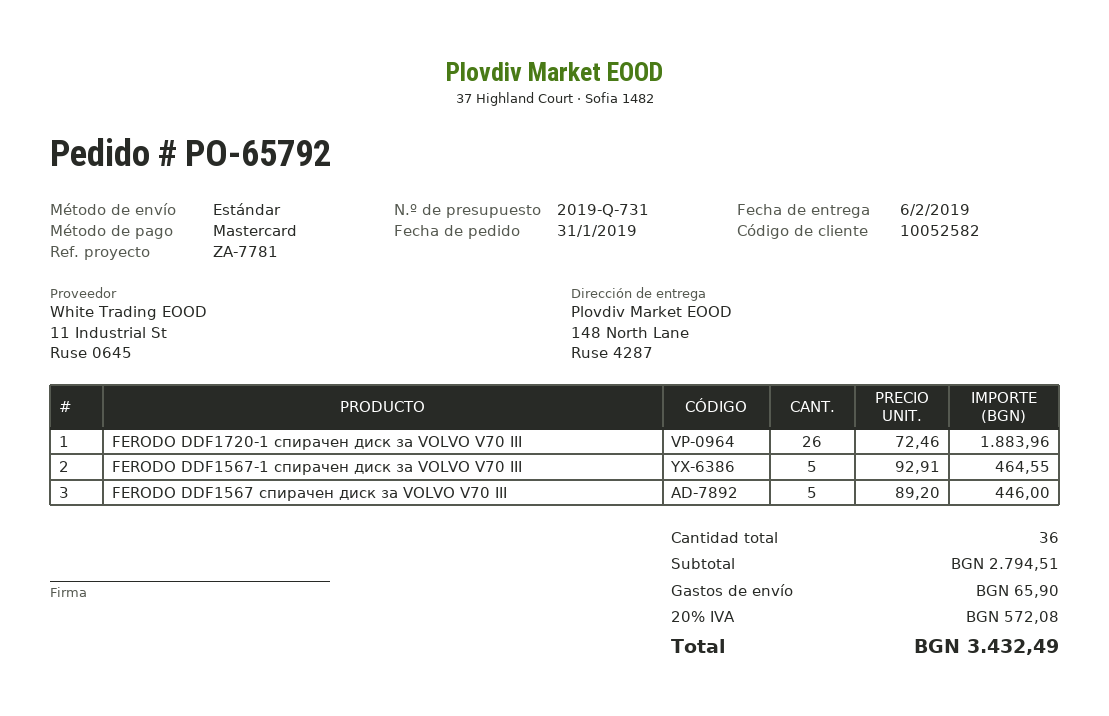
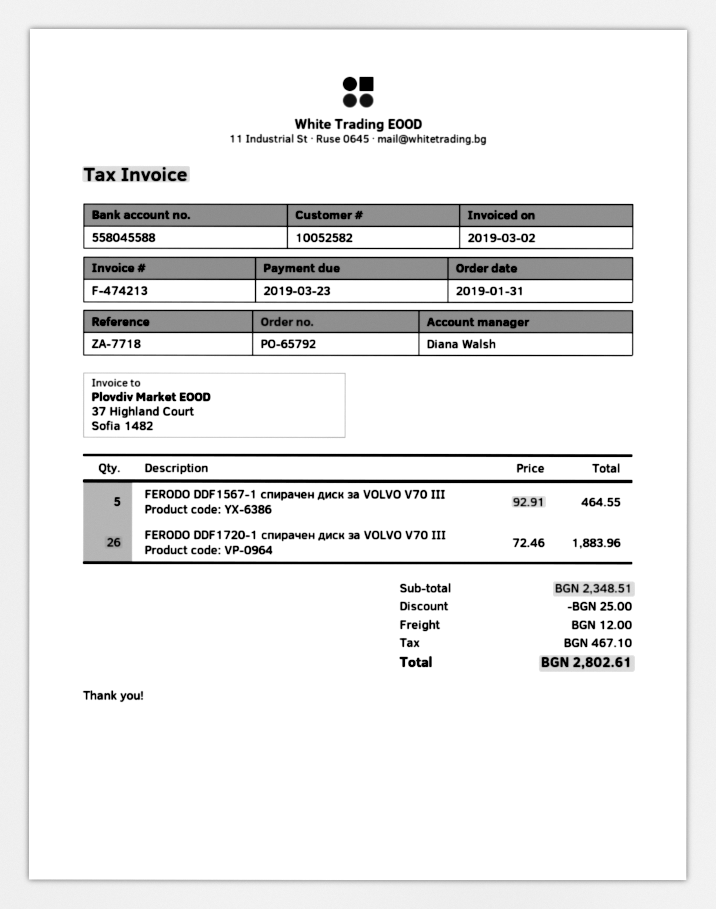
reference: ZA-7781 -> ZA-7718
FERODO DDF1567 спирачен диск за VOLVO V70 III: 5 x 89.20 = 446.00 -> none
subtotal: 2794.51 -> 2348.51
discount: none -> 25.00
shipping: 65.90 -> 12.00
tax: 572.08 -> 467.10
total: 3432.49 -> 2802.61

